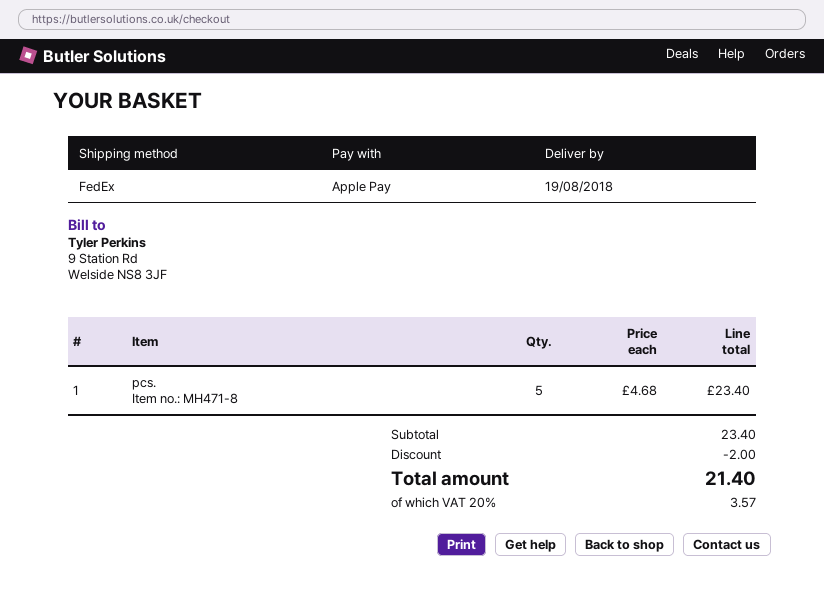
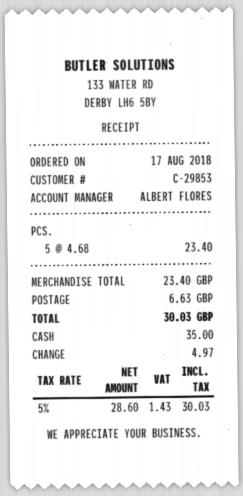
payment method: Apple Pay -> cash
discount: 2.00 -> none
shipping: none -> 6.63
tax: 20% = 3.57 -> 5% = 1.43
total: 21.40 -> 30.03

